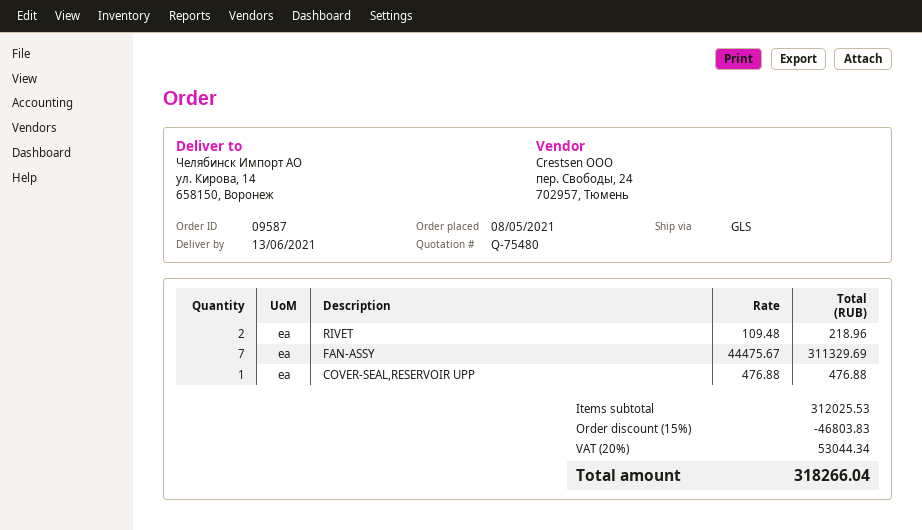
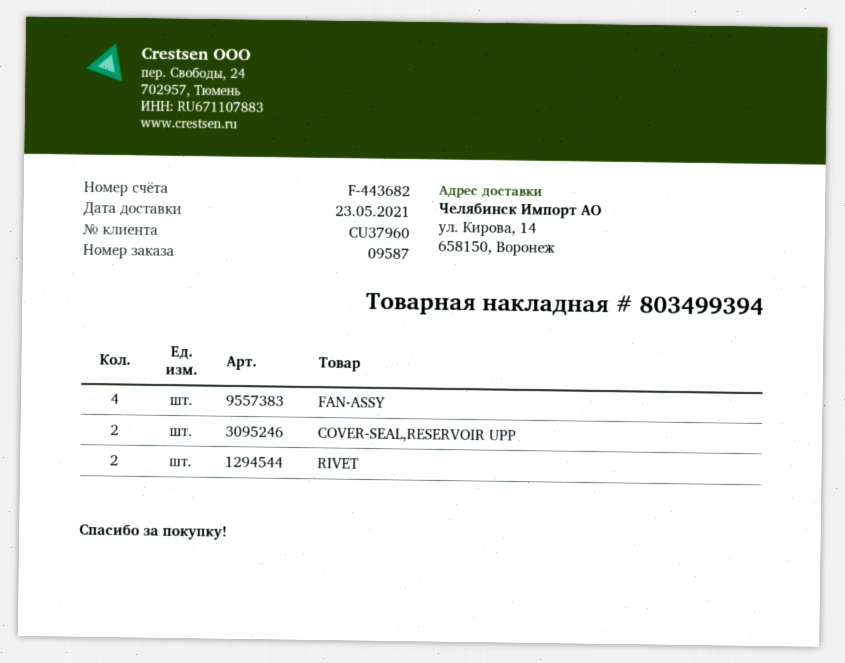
delivery date: 2021-06-13 -> 2021-05-23
FAN-ASSY: 7 -> 4
COVER-SEAL,RESERVOIR UPP: 1 -> 2

